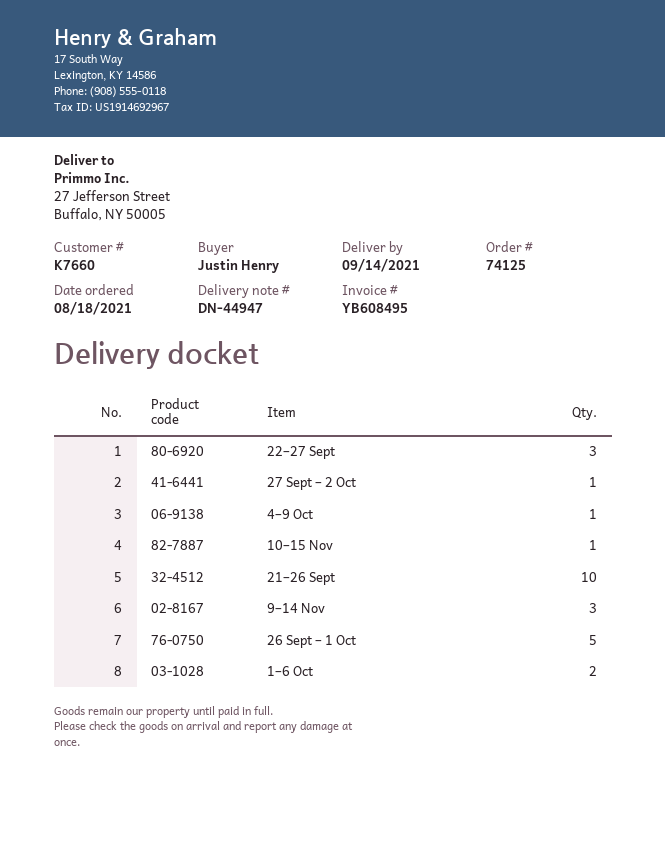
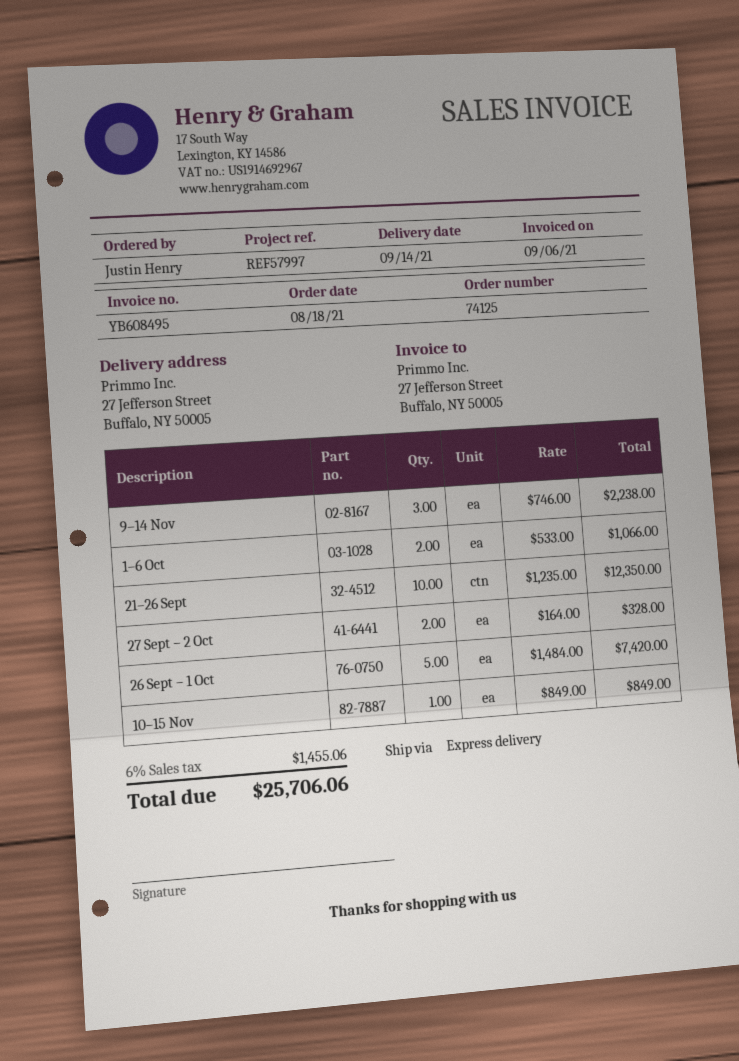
22–27 Sept: 3 -> none
27 Sept – 2 Oct: 1 -> 2
4–9 Oct: 1 -> none

